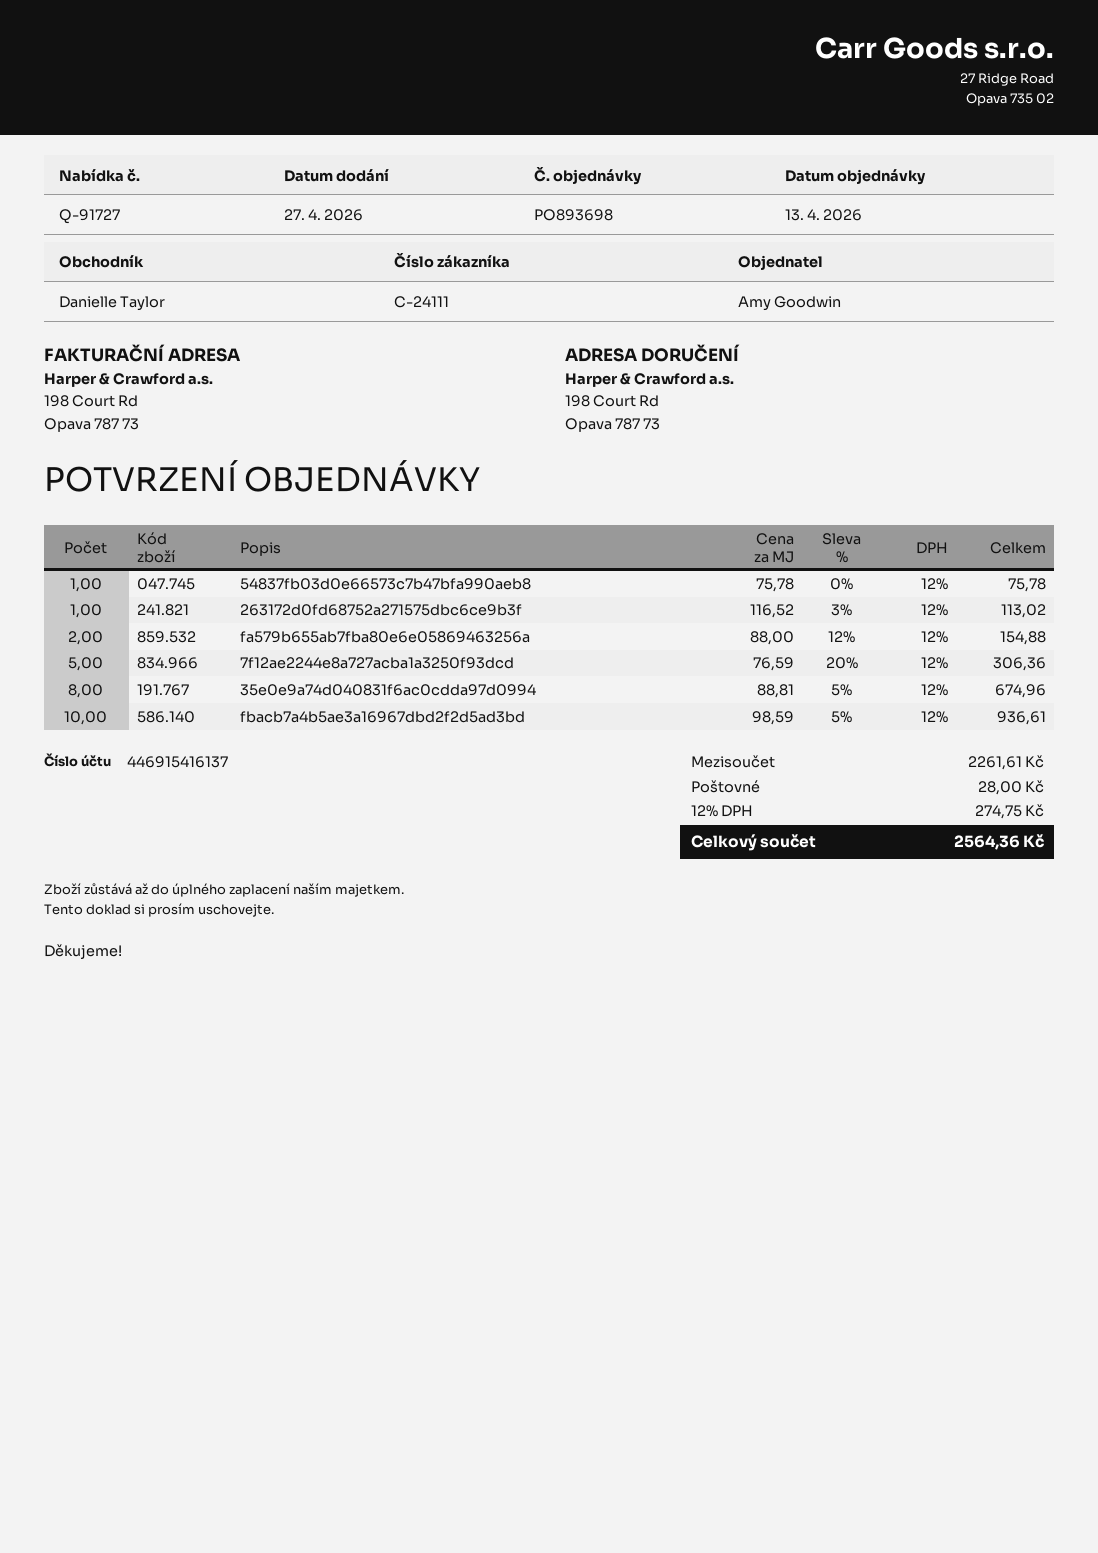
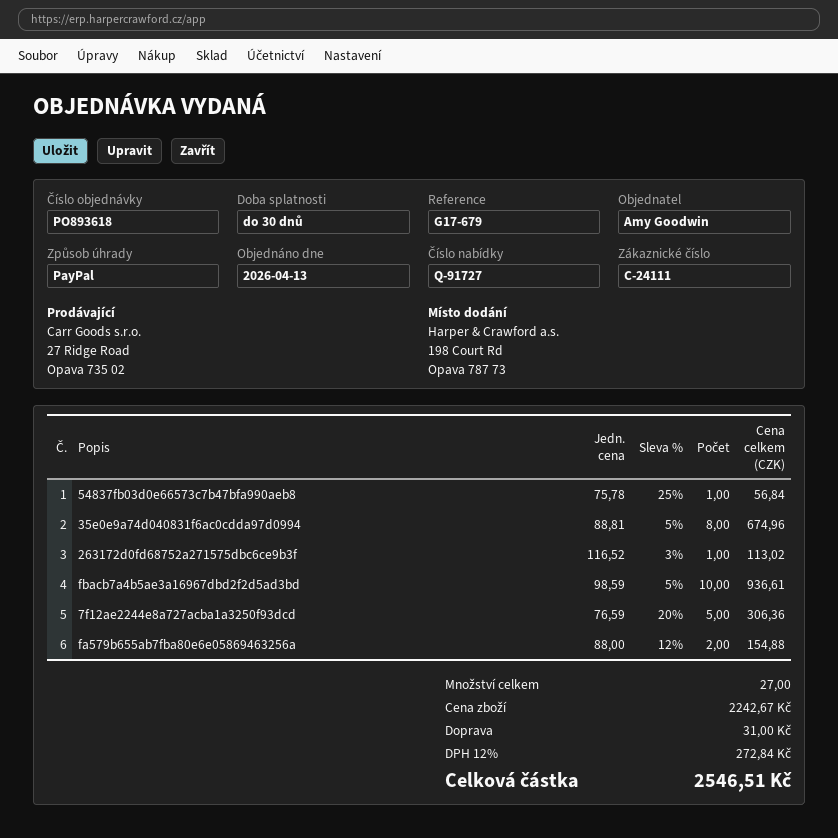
order number: PO893698 -> PO893618
54837fb03d0e66573c7b47bfa990aeb8: 1 x 75.78 = 75.78 -> 1 x 75.78 - 25% = 56.84
subtotal: 2261.61 -> 2242.67
shipping: 28.00 -> 31.00
tax: 12% = 274.75 -> 12% = 272.84
total: 2564.36 -> 2546.51

